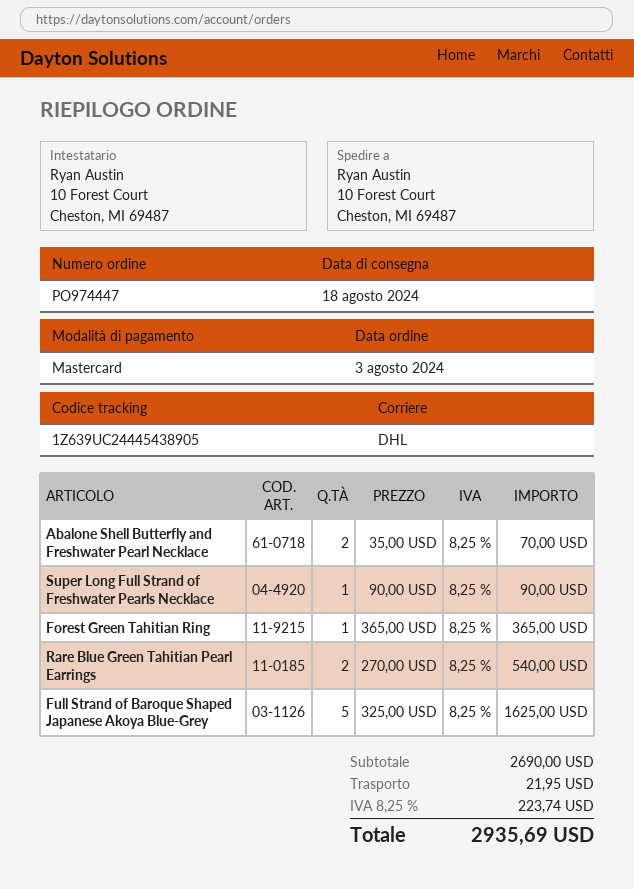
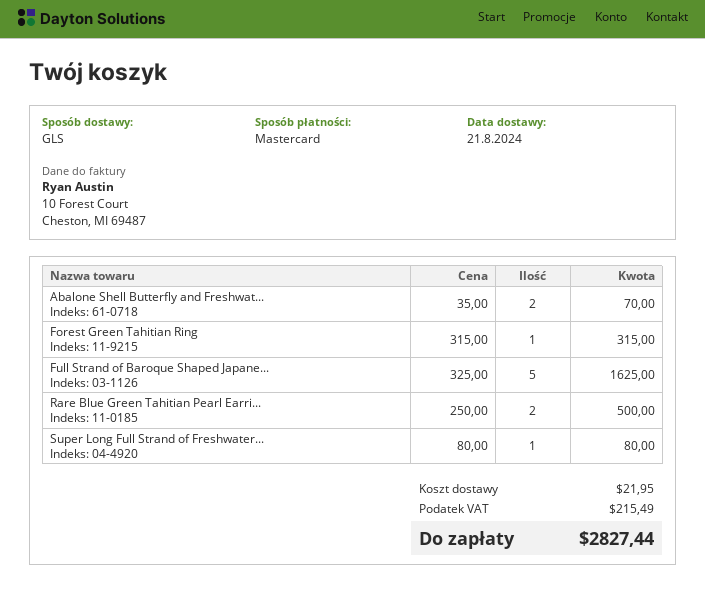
delivery date: 2024-08-18 -> 2024-08-21
shipping method: DHL -> GLS
Super Long Full Strand of Freshwater Pearls Necklace: 1 x 90.00 = 90.00 -> 1 x 80.00 = 80.00
Forest Green Tahitian Ring: 1 x 365.00 = 365.00 -> 1 x 315.00 = 315.00
Rare Blue Green Tahitian Pearl Earrings: 2 x 270.00 = 540.00 -> 2 x 250.00 = 500.00
tax: 223.74 -> 215.49
total: 2935.69 -> 2827.44

